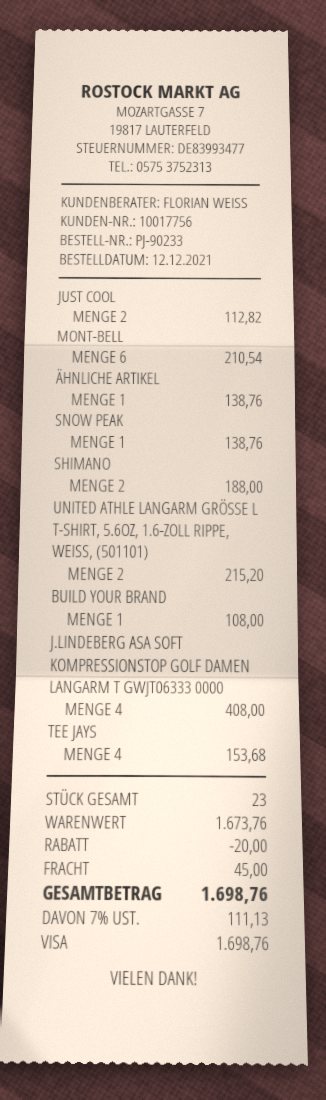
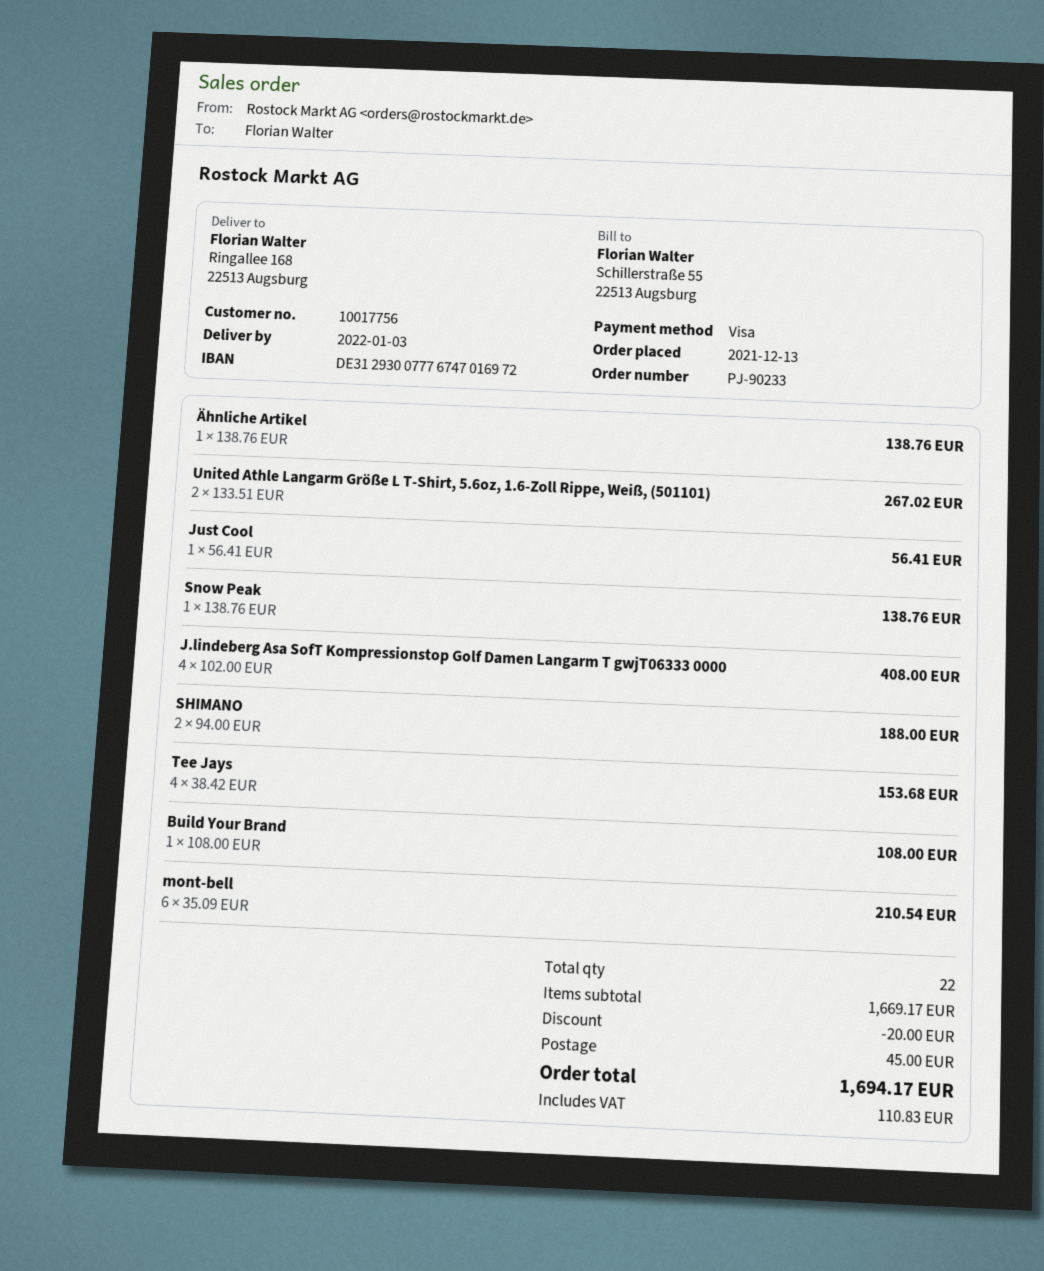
order date: 2021-12-12 -> 2021-12-13
JUST COOL: 2 for 112.82 -> 1 for 56.41
UNITED ATHLE LANGARM GRÖSSE L T-SHIRT, 5.6OZ, 1.6-ZOLL RIPPE, WEISS, (501101): 2 for 215.20 -> 2 for 267.02
total quantity: 23 -> 22
subtotal: 1673.76 -> 1669.17
tax: 111.13 -> 110.83
total: 1698.76 -> 1694.17

